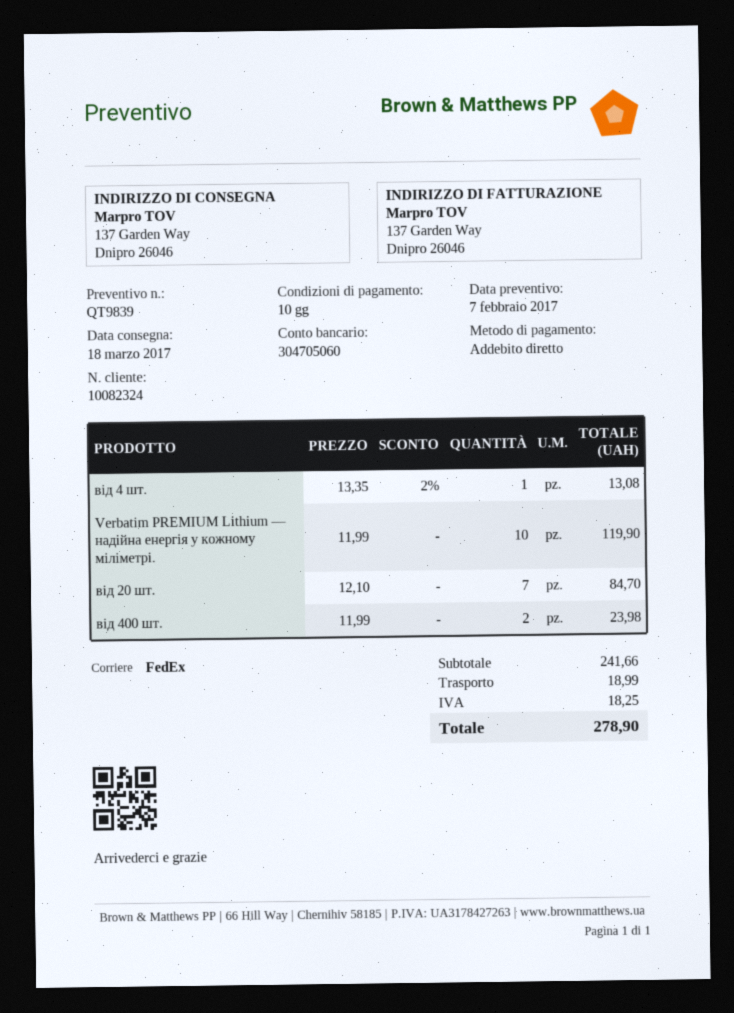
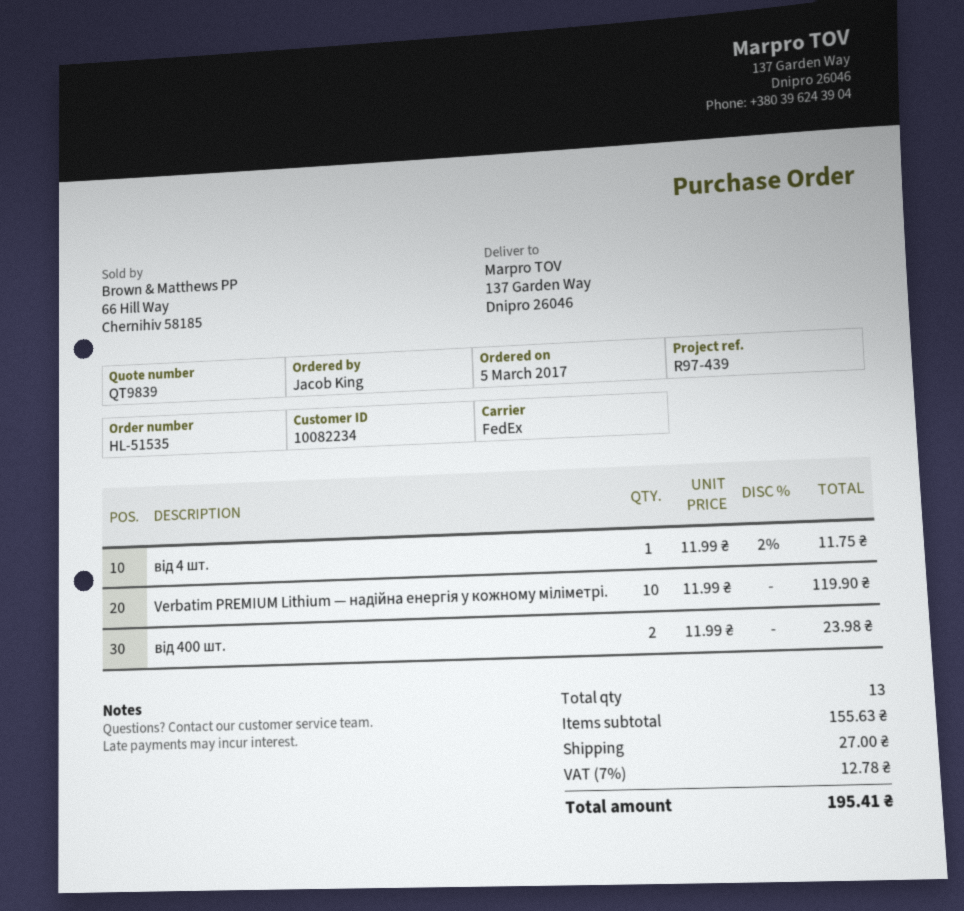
customer number: 10082324 -> 10082234
від 4 шт.: 1 x 13.35 - 2% = 13.08 -> 1 x 11.99 - 2% = 11.75
від 20 шт.: 7 x 12.10 = 84.70 -> none
subtotal: 241.66 -> 155.63
shipping: 18.99 -> 27.00
tax: 18.25 -> 12.78
total: 278.90 -> 195.41

